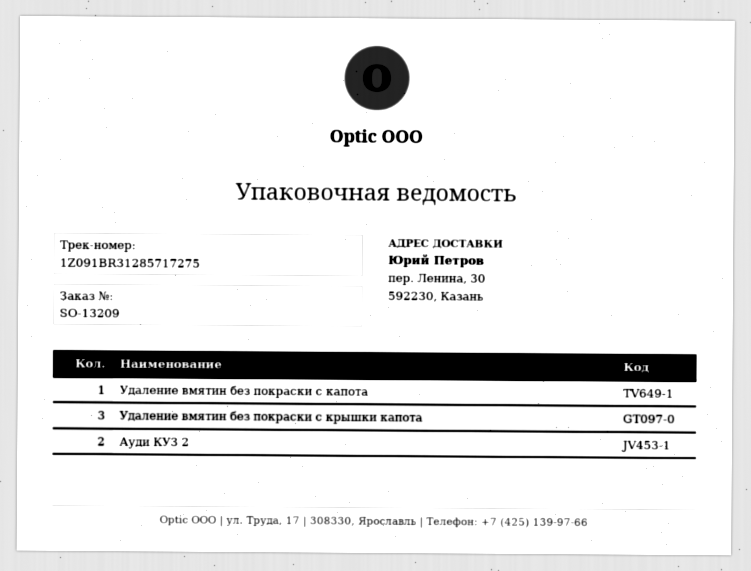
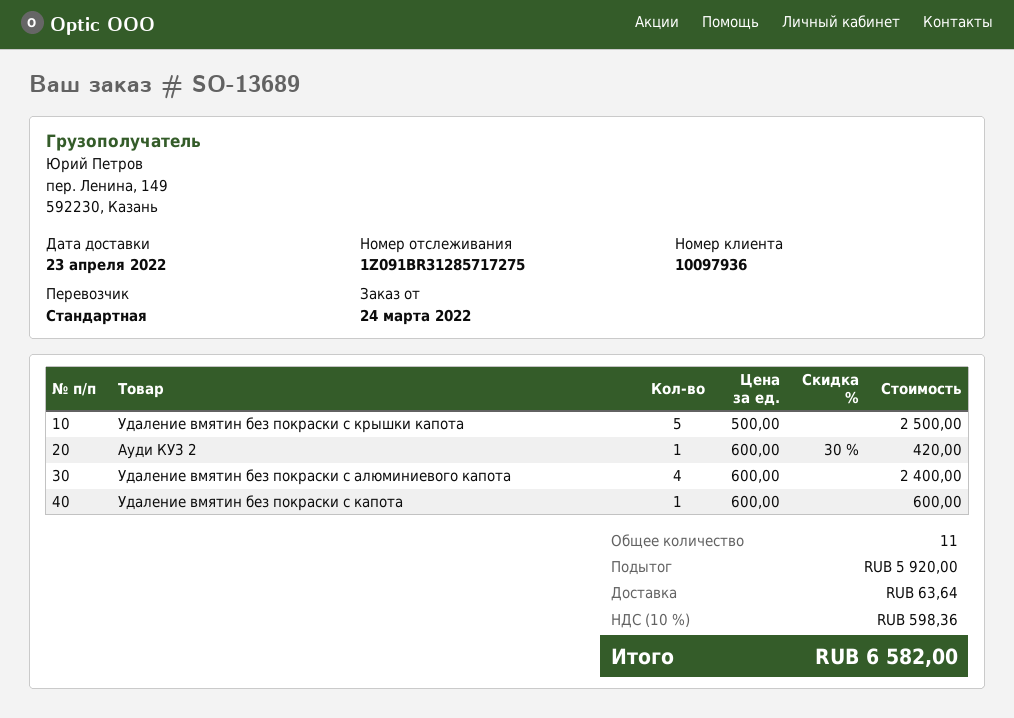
order number: SO-13209 -> SO-13689
ship to: пер. Ленина, 30, 592230, Казань -> пер. Ленина, 149, 592230, Казань
Удаление вмятин без покраски с крышки капота: 3 -> 5
Ауди КУ3 2: 2 -> 1
Удаление вмятин без покраски с алюминиевого капота: none -> 4

